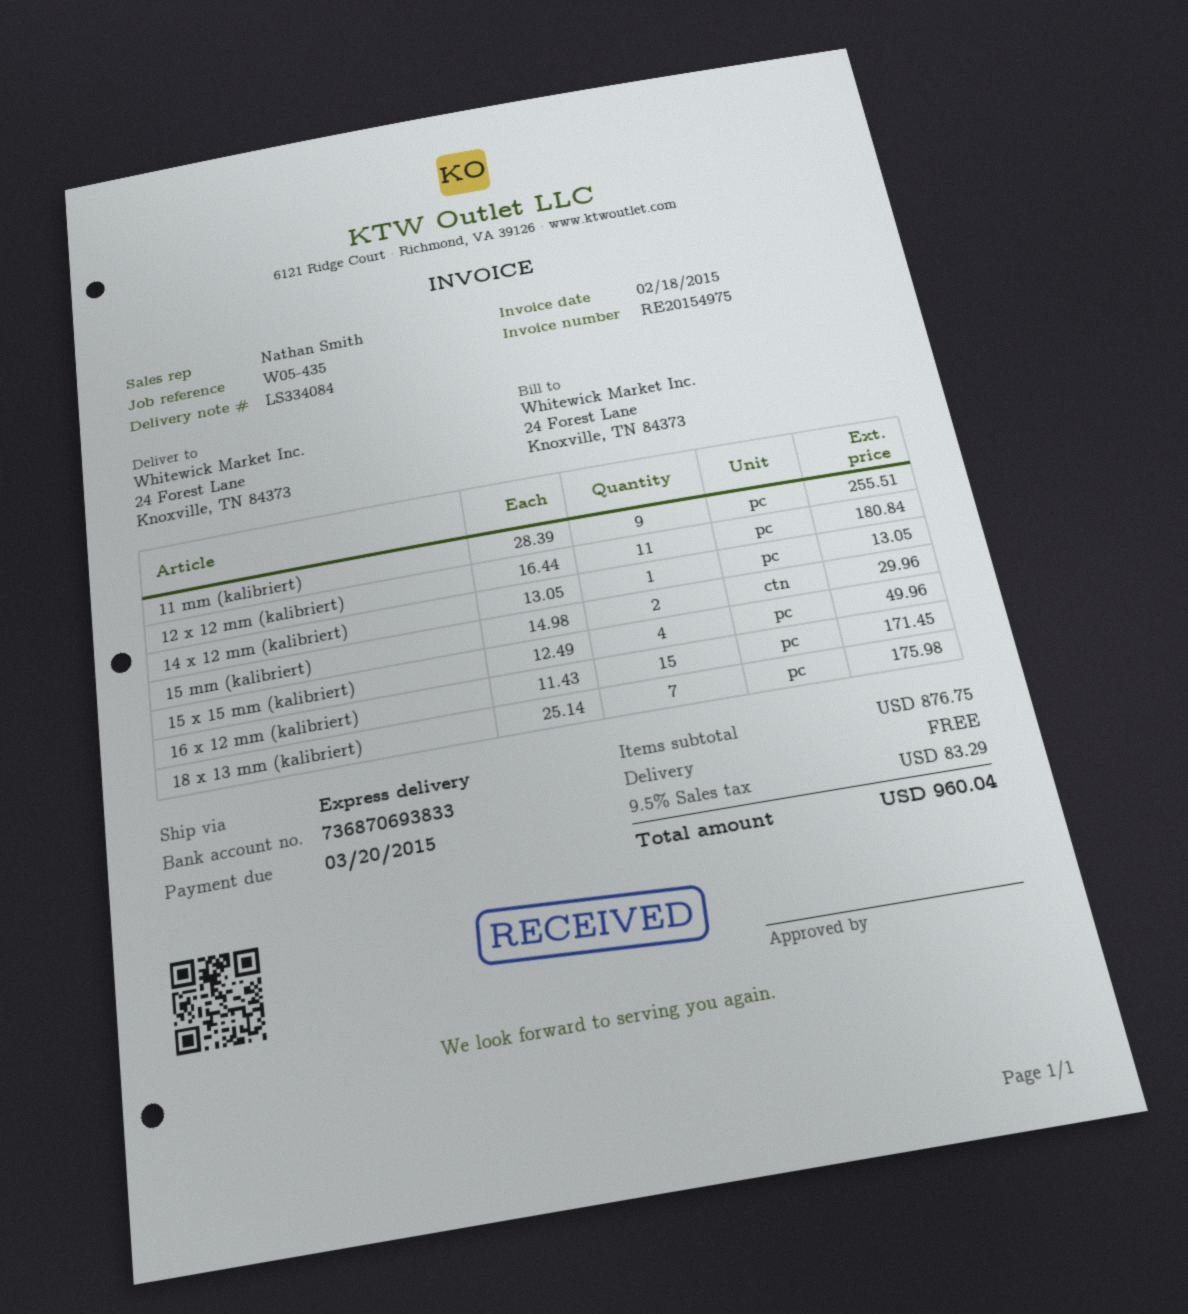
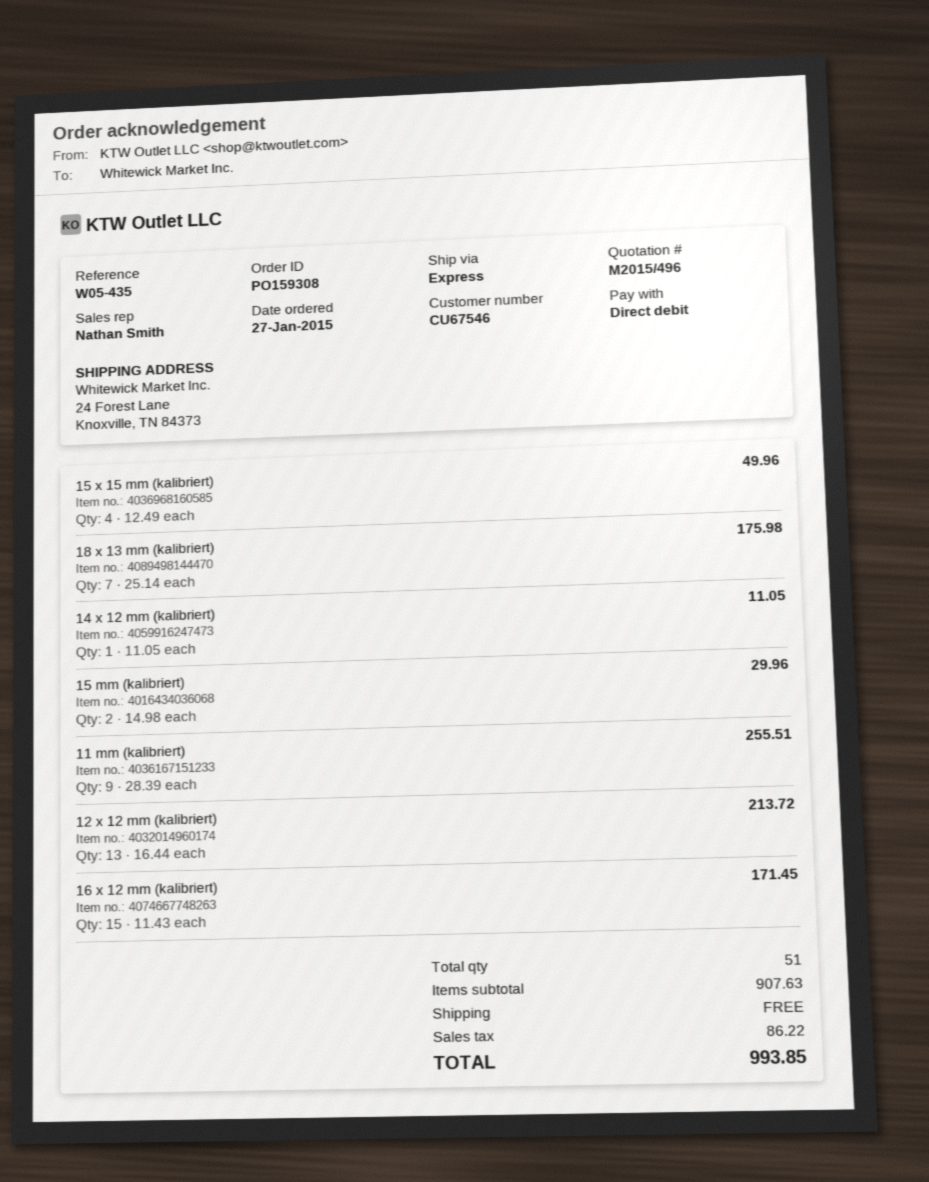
12 x 12 mm (kalibriert): 11 x 16.44 = 180.84 -> 13 x 16.44 = 213.72
14 x 12 mm (kalibriert): 1 x 13.05 = 13.05 -> 1 x 11.05 = 11.05
subtotal: 876.75 -> 907.63
tax: 83.29 -> 86.22
total: 960.04 -> 993.85

